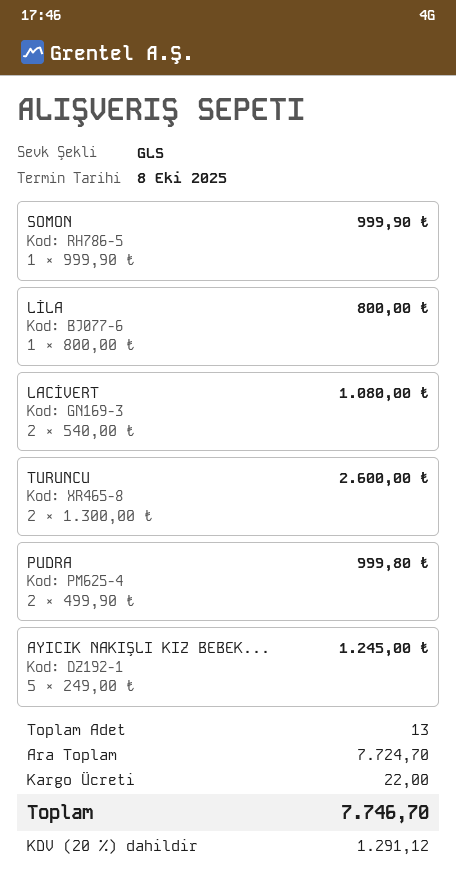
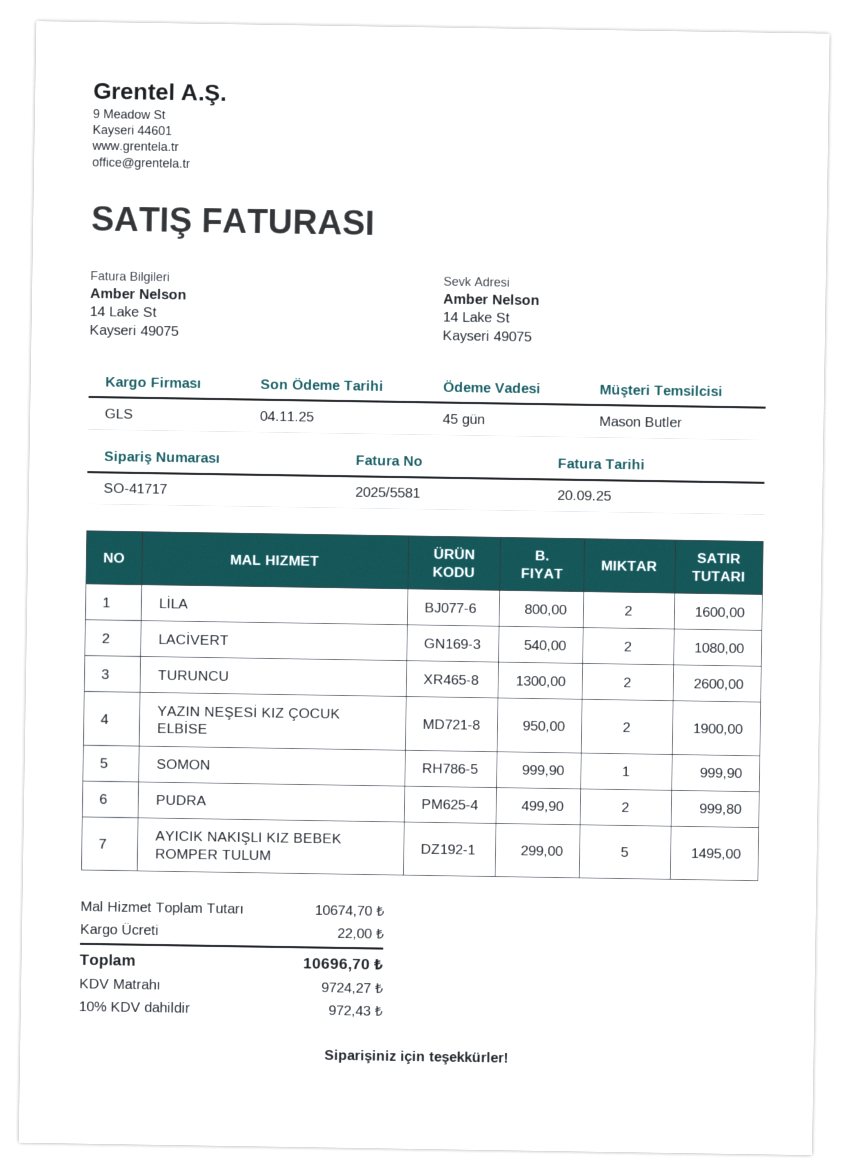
LİLA: 1 x 800.00 = 800.00 -> 2 x 800.00 = 1600.00
AYICIK NAKIŞLI KIZ BEBEK...: 5 x 249.00 = 1245.00 -> 5 x 299.00 = 1495.00
YAZIN NEŞESİ KIZ ÇOCUK ELBİSE: none -> 2 x 950.00 = 1900.00
subtotal: 7724.70 -> 10674.70
tax: 20% = 1291.12 -> 10% = 972.43
total: 7746.70 -> 10696.70

